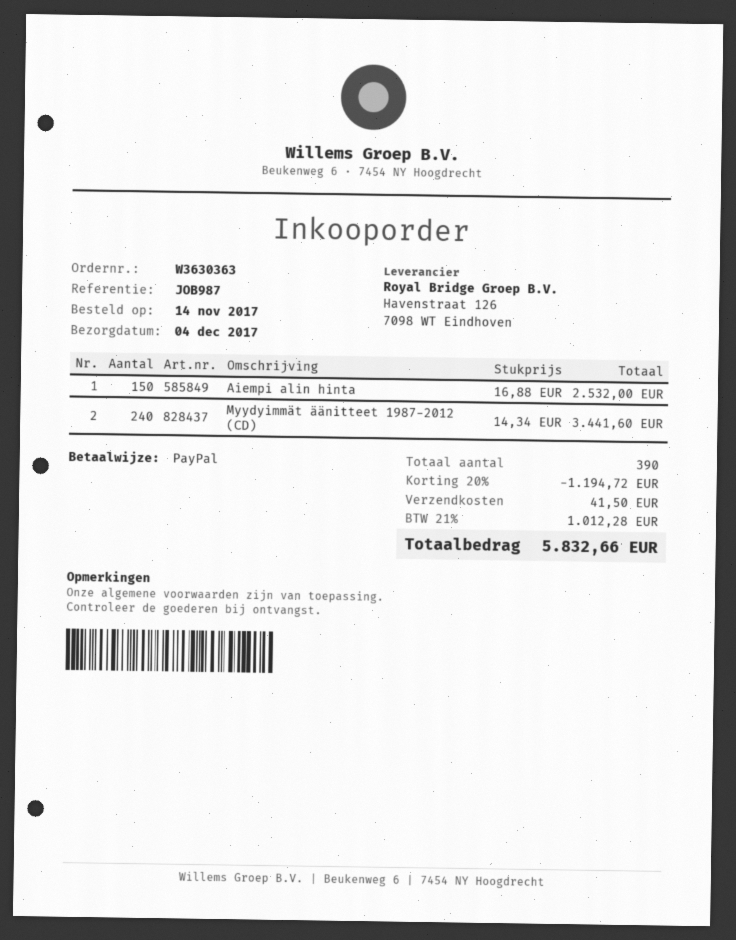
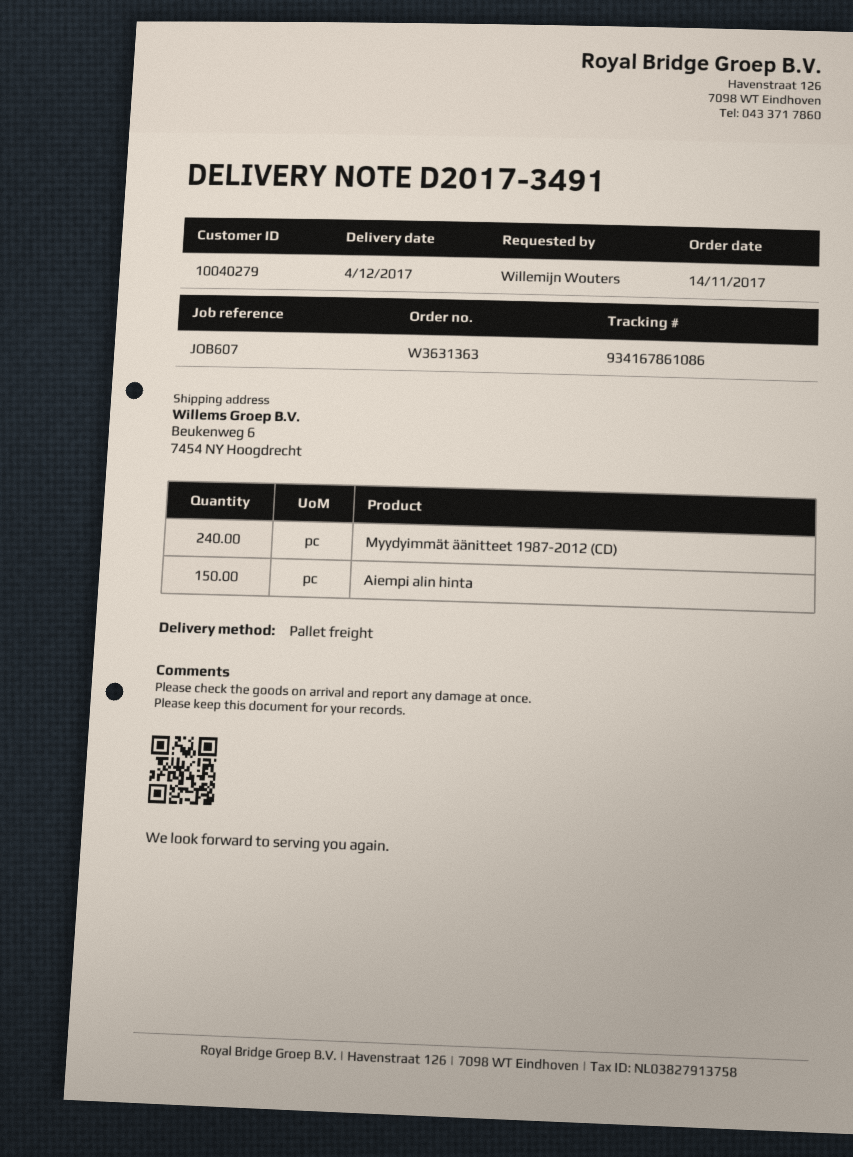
order number: W3630363 -> W3631363
reference: JOB987 -> JOB607

